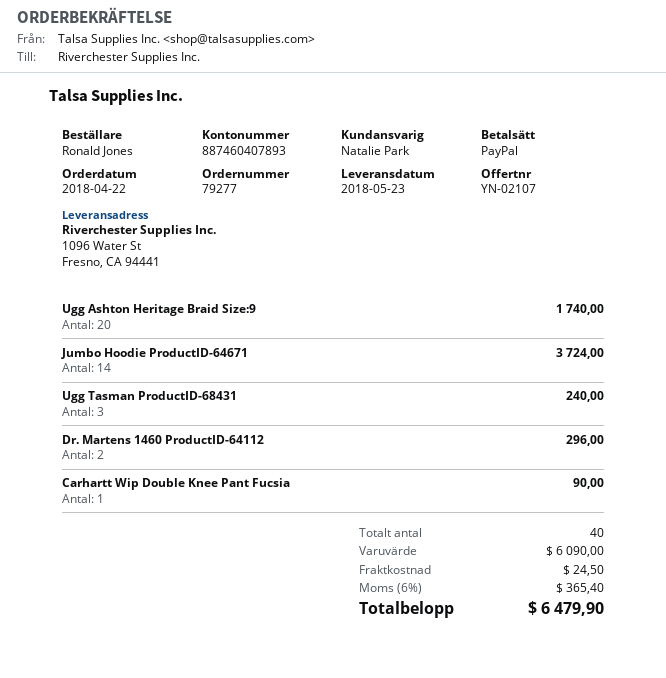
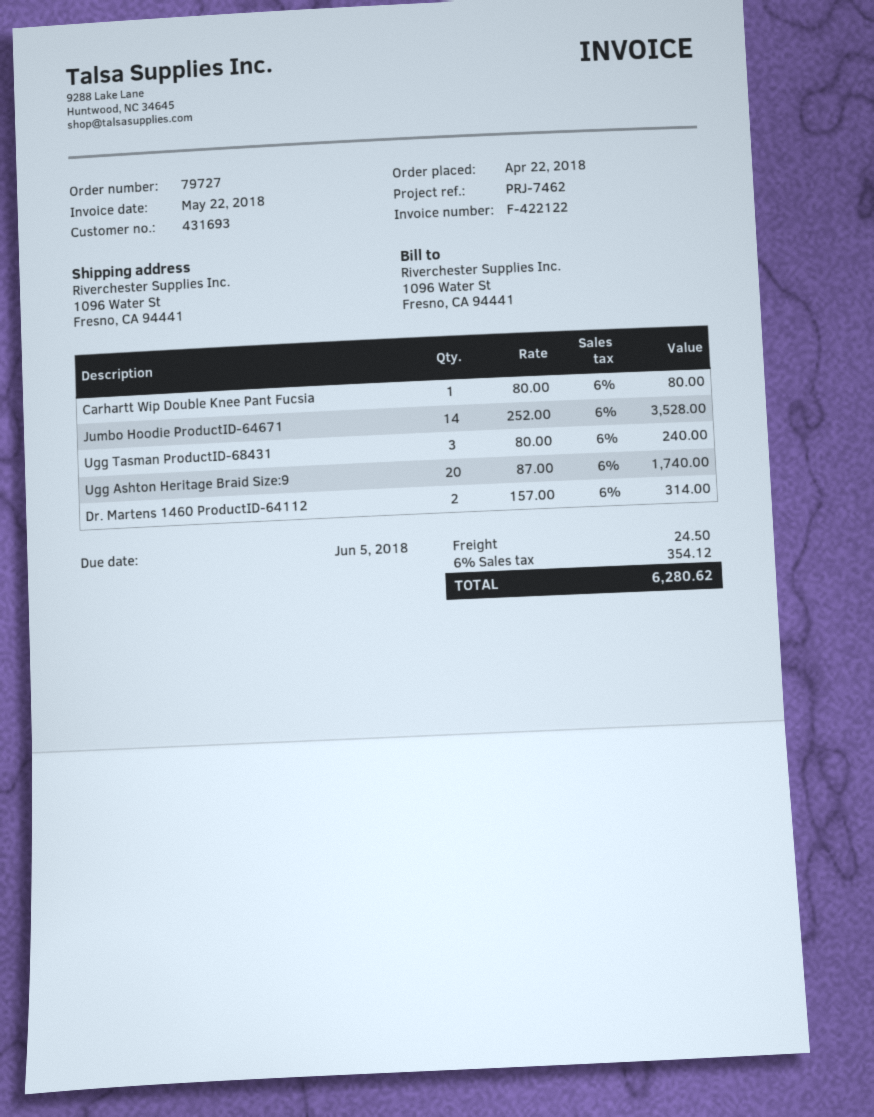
order number: 79277 -> 79727
Jumbo Hoodie ProductID-64671: 14 for 3724.00 -> 14 for 3528.00
Dr. Martens 1460 ProductID-64112: 2 for 296.00 -> 2 for 314.00
Carhartt Wip Double Knee Pant Fucsia: 1 for 90.00 -> 1 for 80.00
tax: 6% = 365.40 -> 6% = 354.12
total: 6479.90 -> 6280.62

